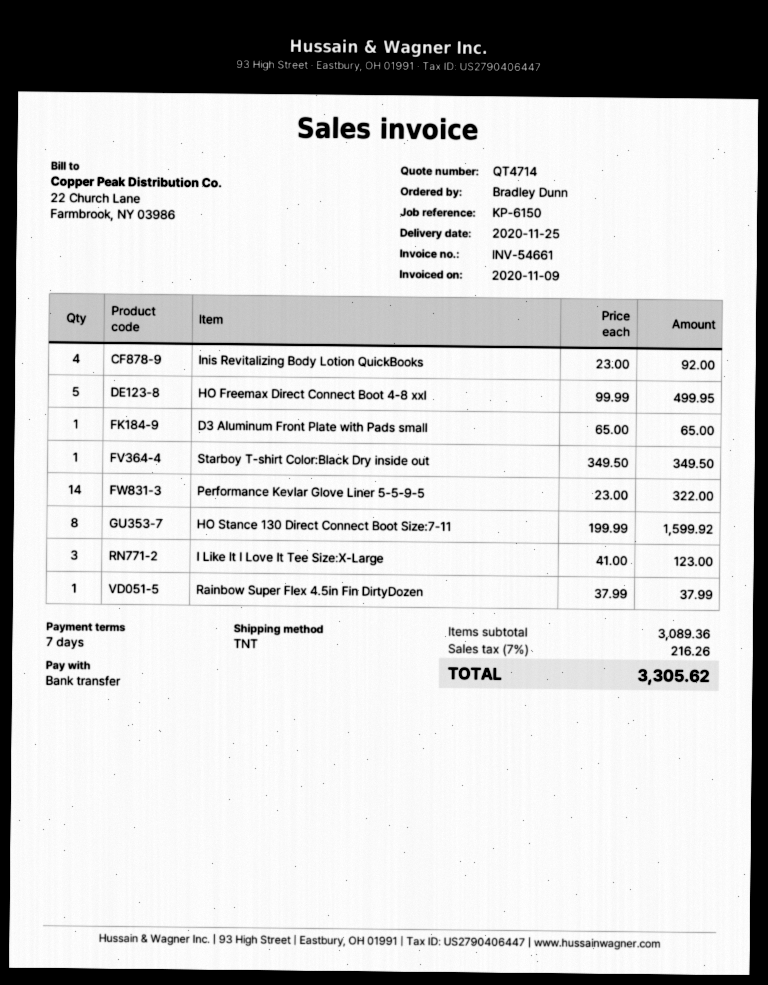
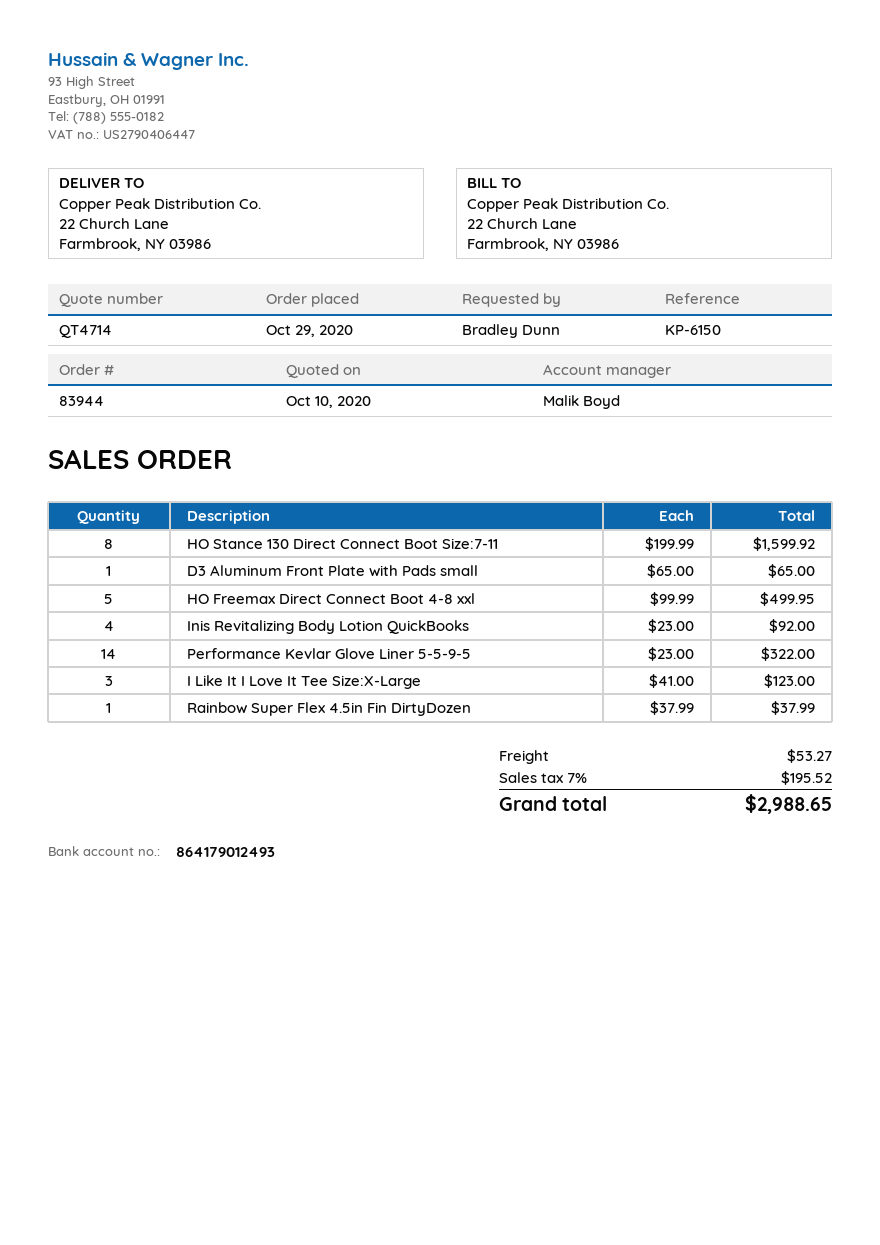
Starboy T-shirt Color:Black Dry inside out: 1 x 349.50 = 349.50 -> none
shipping: none -> 53.27
tax: 7% = 216.26 -> 7% = 195.52
total: 3305.62 -> 2988.65

